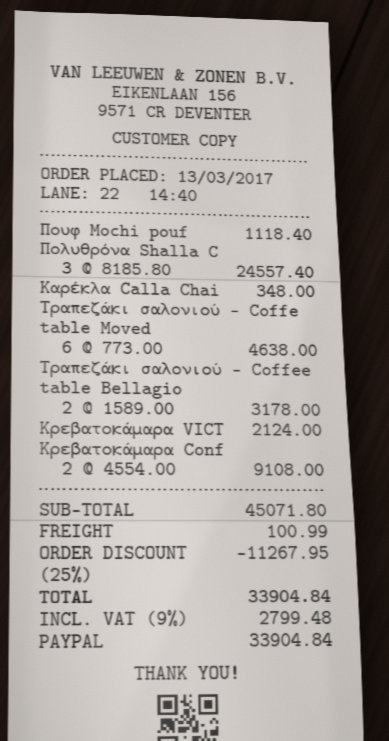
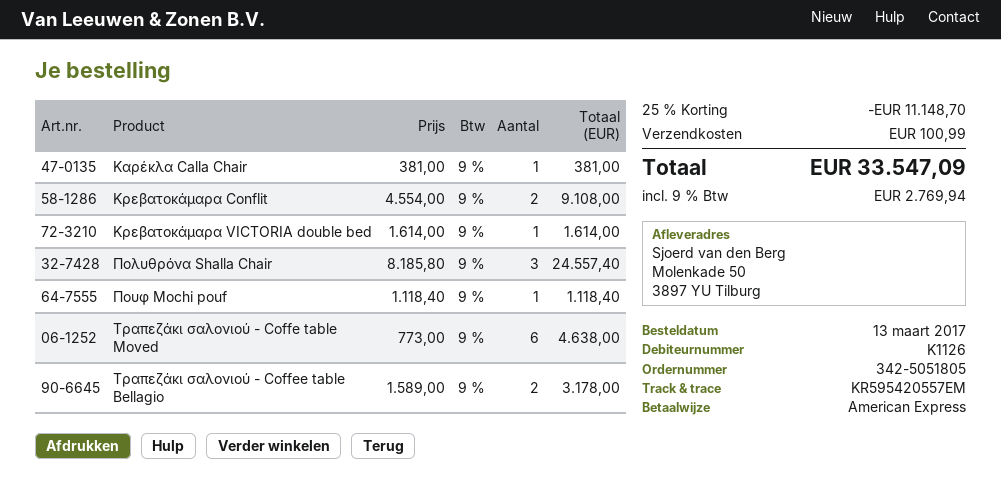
payment method: PayPal -> American Express
Καρέκλα Calla Chai: 1 x 348.00 = 348.00 -> 1 x 381.00 = 381.00
Κρεβατοκάμαρα VICT: 1 x 2124.00 = 2124.00 -> 1 x 1614.00 = 1614.00
discount: 25% = 11267.95 -> 25% = 11148.70
tax: 9% = 2799.48 -> 9% = 2769.94
total: 33904.84 -> 33547.09

